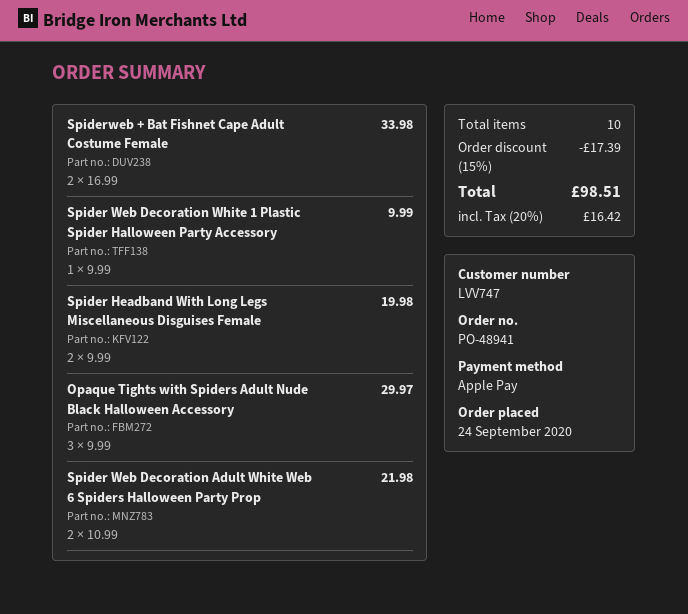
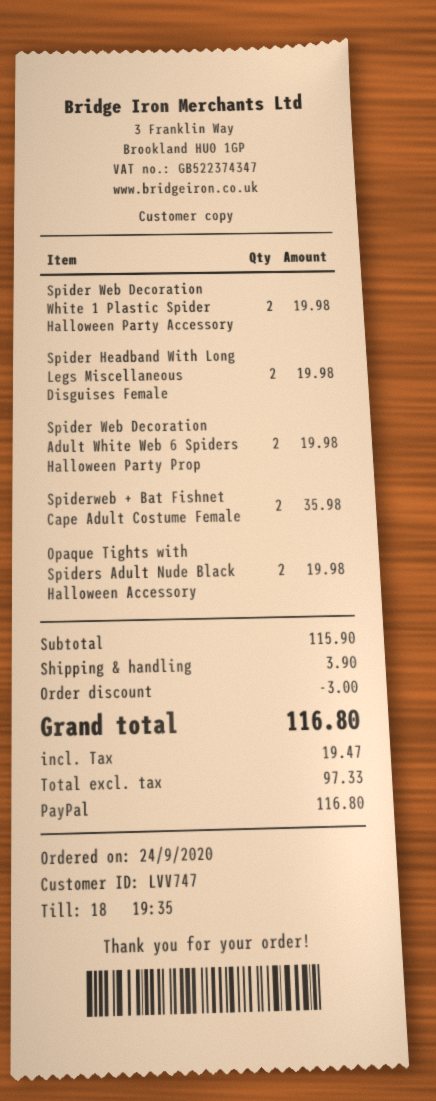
payment method: Apple Pay -> PayPal
Spiderweb + Bat Fishnet Cape Adult Costume Female: 2 for 33.98 -> 2 for 35.98
Spider Web Decoration White 1 Plastic Spider Halloween Party Accessory: 1 for 9.99 -> 2 for 19.98
Opaque Tights with Spiders Adult Nude Black Halloween Accessory: 3 for 29.97 -> 2 for 19.98
Spider Web Decoration Adult White Web 6 Spiders Halloween Party Prop: 2 for 21.98 -> 2 for 19.98
discount: 17.39 -> 3.00
shipping: none -> 3.90
tax: 16.42 -> 19.47
total: 98.51 -> 116.80

